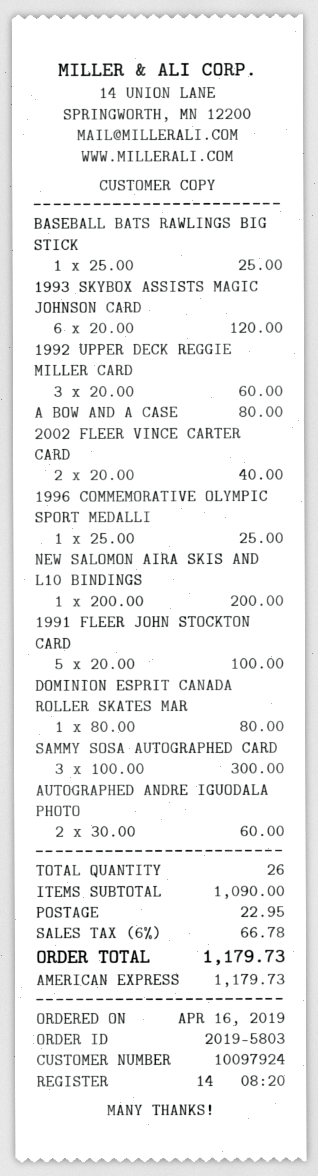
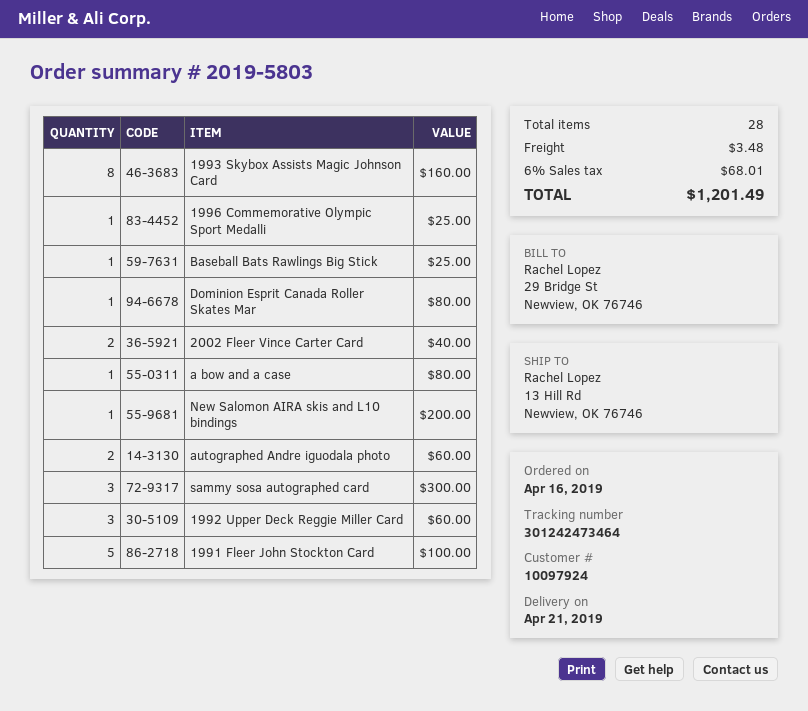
1993 SKYBOX ASSISTS MAGIC JOHNSON CARD: 6 for 120.00 -> 8 for 160.00
total quantity: 26 -> 28
shipping: 22.95 -> 3.48
tax: 6% = 66.78 -> 6% = 68.01
total: 1179.73 -> 1201.49

